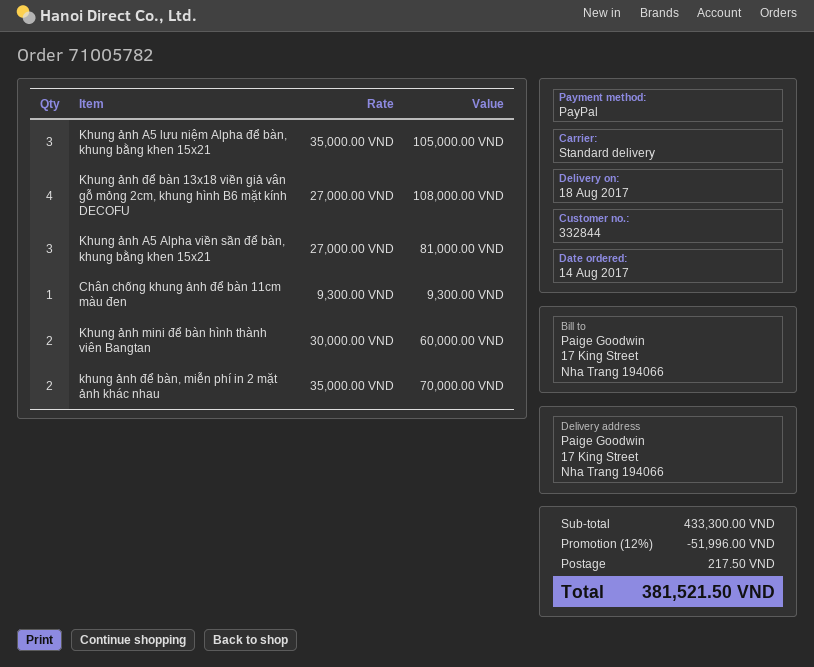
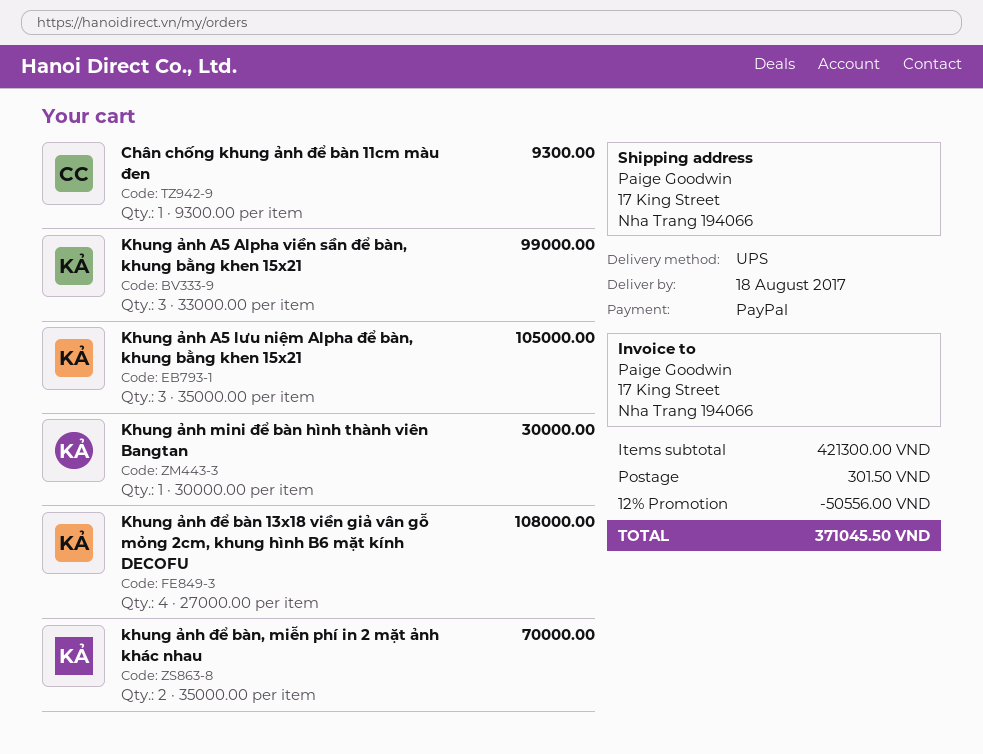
shipping method: standard -> UPS
Khung ảnh A5 Alpha viền sần để bàn, khung bằng khen 15x21: 3 x 27000.00 = 81000.00 -> 3 x 33000.00 = 99000.00
Khung ảnh mini để bàn hình thành viên Bangtan: 2 x 30000.00 = 60000.00 -> 1 x 30000.00 = 30000.00
subtotal: 433300.00 -> 421300.00
discount: 12% = 51996.00 -> 12% = 50556.00
shipping: 217.50 -> 301.50
total: 381521.50 -> 371045.50

